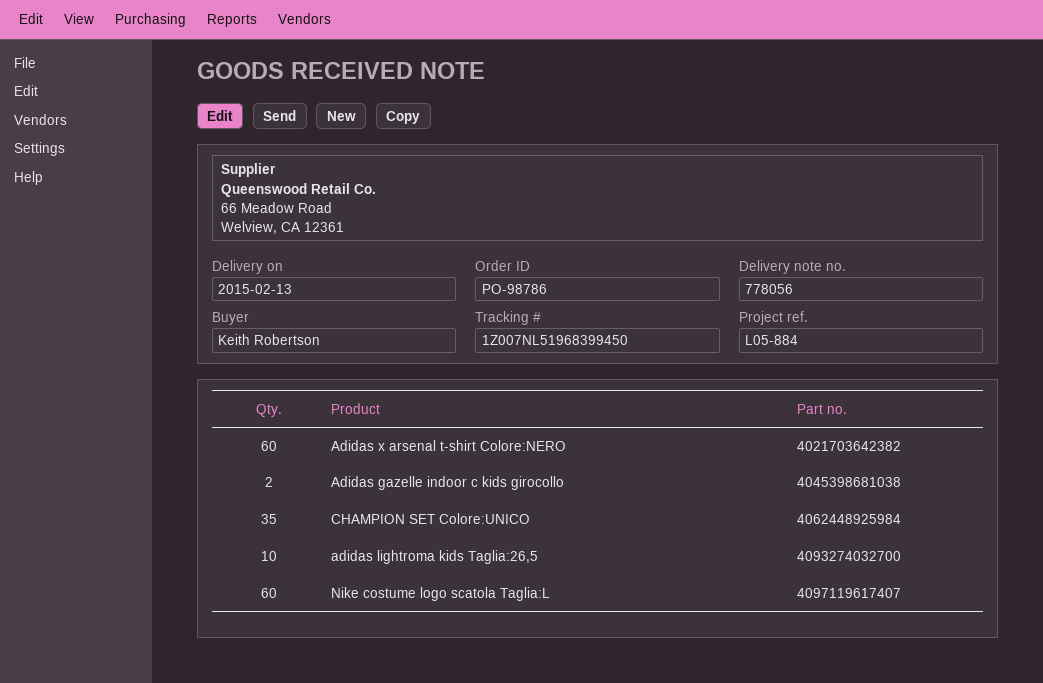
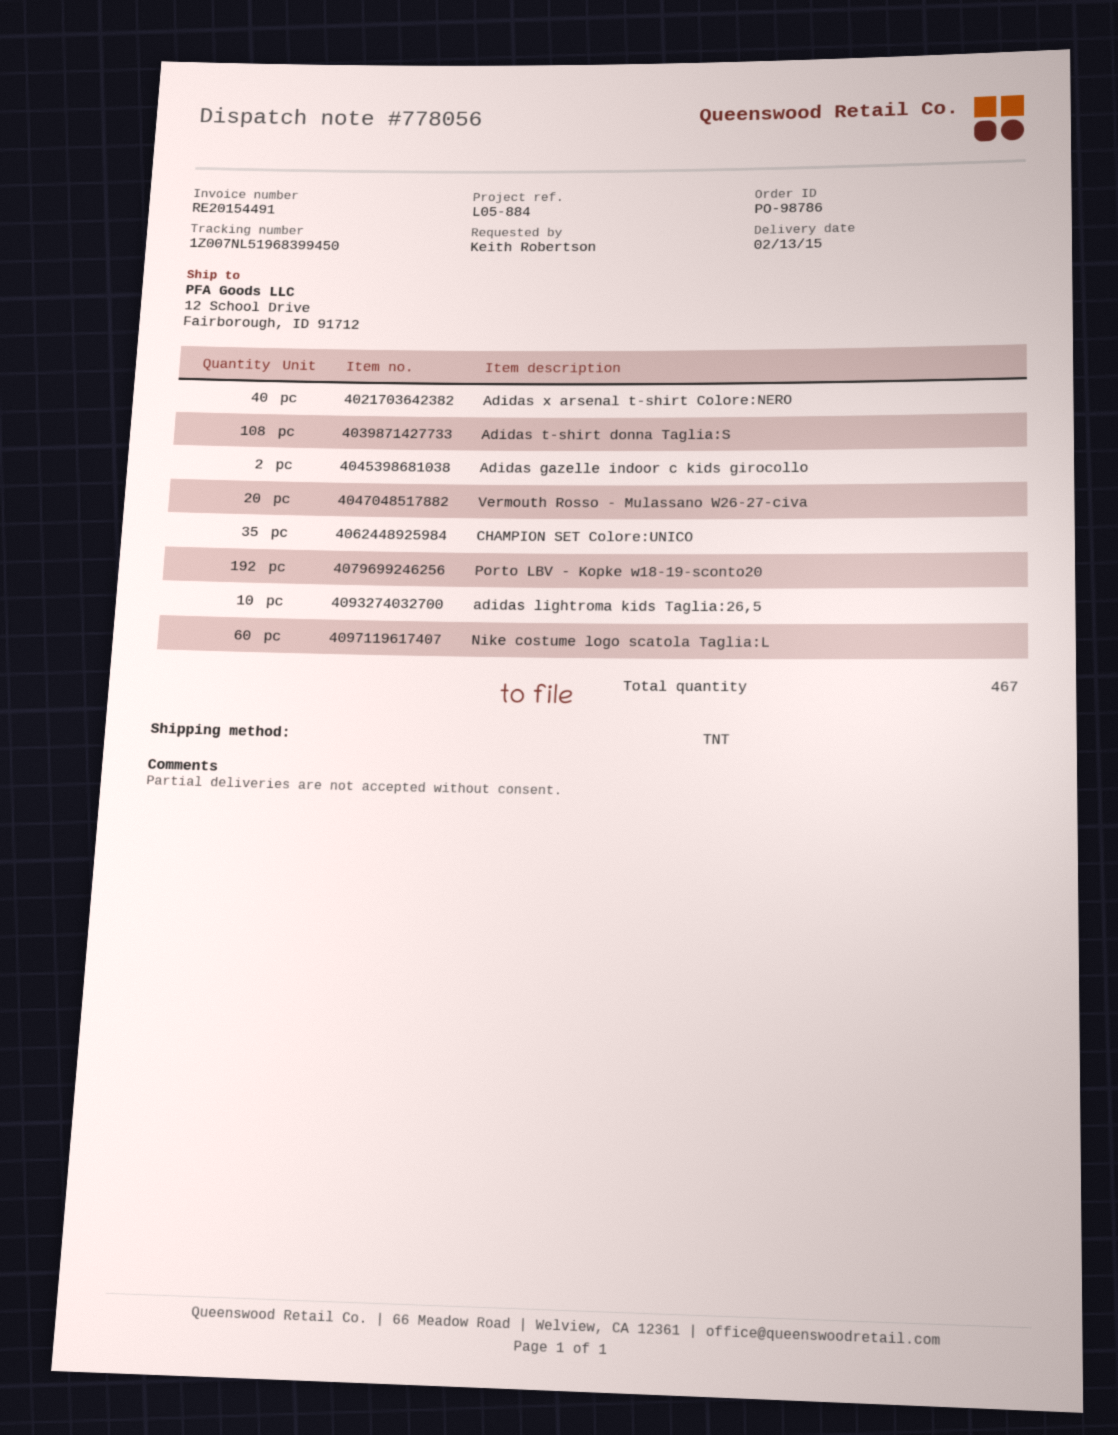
Adidas x arsenal t-shirt Colore:NERO: 60 -> 40
Adidas t-shirt donna Taglia:S: none -> 108
Vermouth Rosso - Mulassano W26-27-civa: none -> 20
Porto LBV - Kopke w18-19-sconto20: none -> 192

